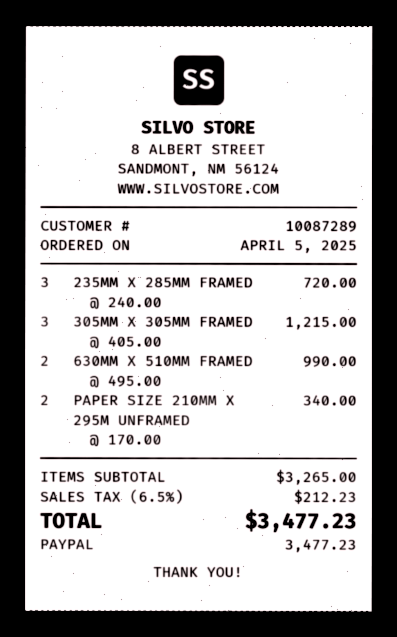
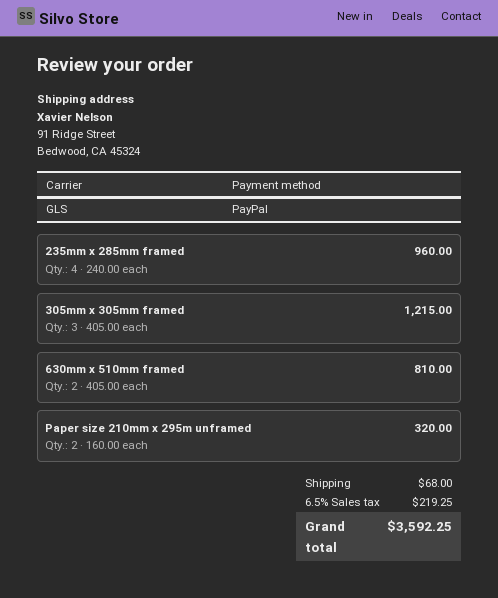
235MM X 285MM FRAMED: 3 x 240.00 = 720.00 -> 4 x 240.00 = 960.00
630MM X 510MM FRAMED: 2 x 495.00 = 990.00 -> 2 x 405.00 = 810.00
PAPER SIZE 210MM X 295M UNFRAMED: 2 x 170.00 = 340.00 -> 2 x 160.00 = 320.00
shipping: none -> 68.00
tax: 6.5% = 212.23 -> 6.5% = 219.25
total: 3477.23 -> 3592.25

